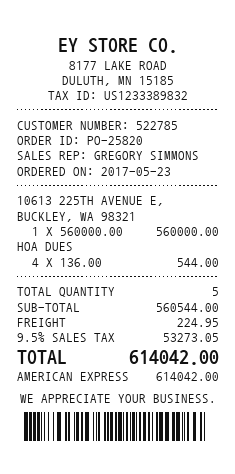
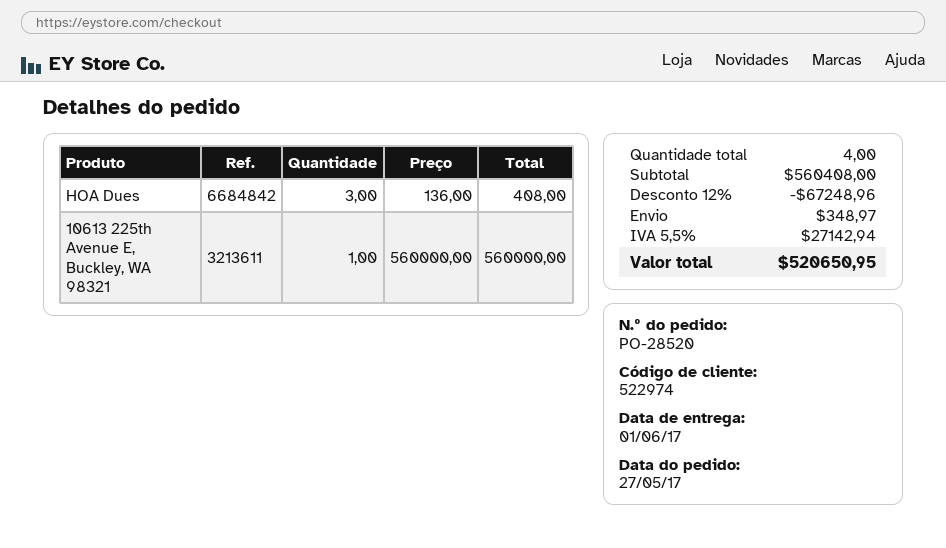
order number: PO-25820 -> PO-28520
order date: 2017-05-23 -> 2017-05-27
customer number: 522785 -> 522974
HOA DUES: 4 x 136.00 = 544.00 -> 3 x 136.00 = 408.00
total quantity: 5 -> 4
subtotal: 560544.00 -> 560408.00
discount: none -> 12% = 67248.96
shipping: 224.95 -> 348.97
tax: 9.5% = 53273.05 -> 5.5% = 27142.94
total: 614042.00 -> 520650.95

